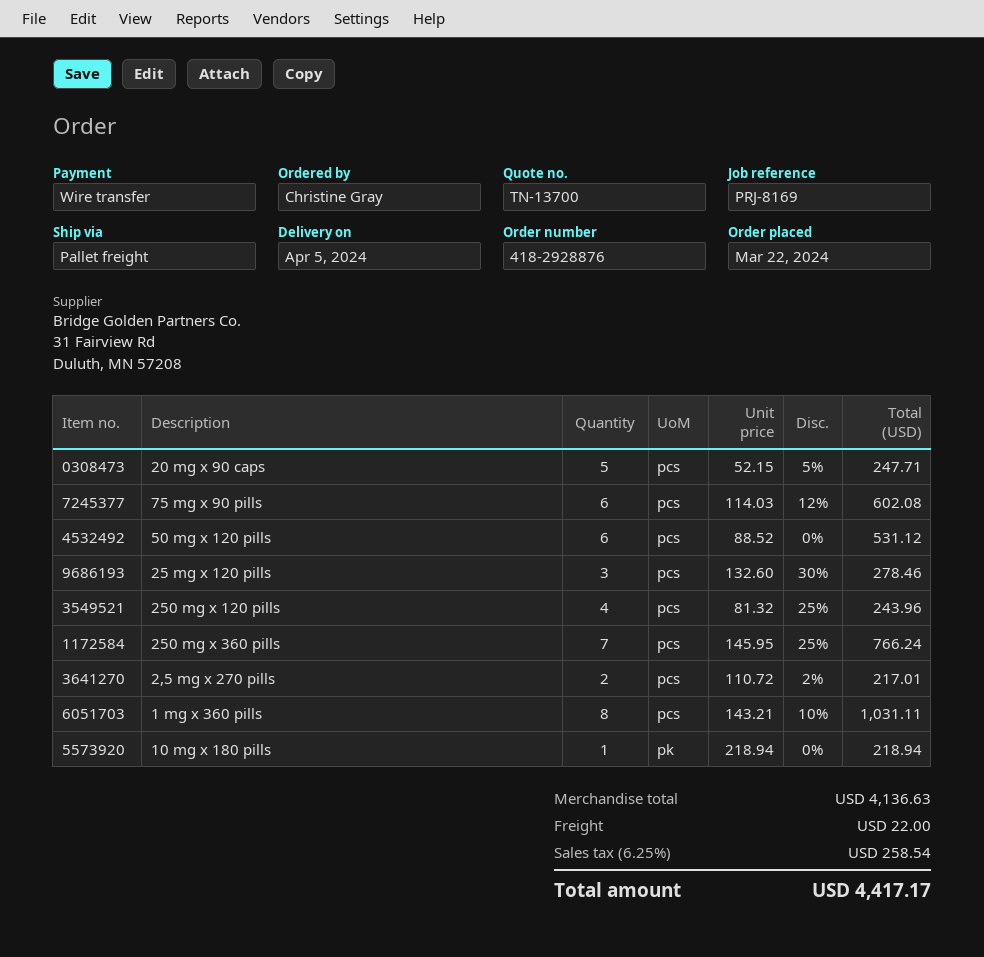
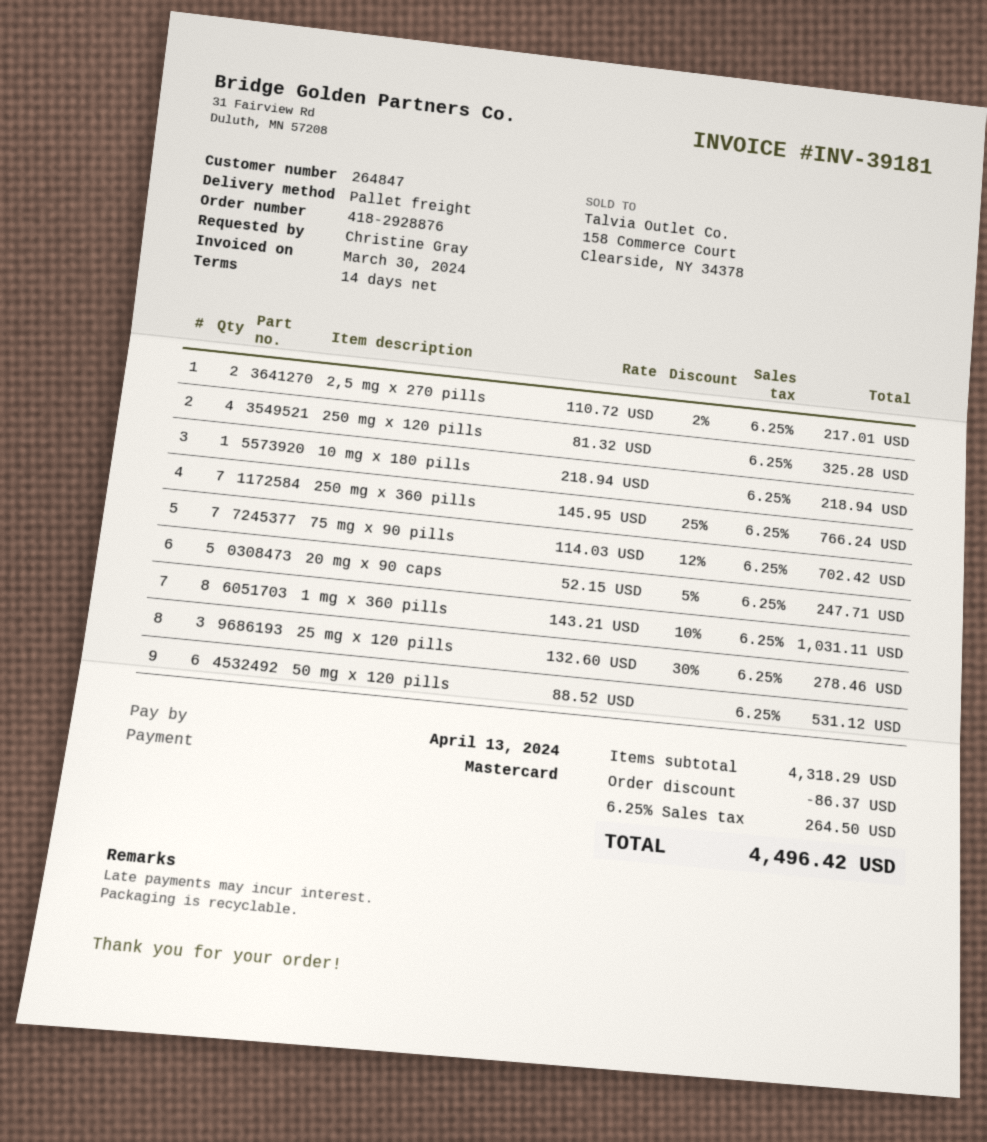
payment method: bank transfer -> Mastercard
75 mg x 90 pills: 6 x 114.03 - 12% = 602.08 -> 7 x 114.03 - 12% = 702.42
250 mg x 120 pills: 4 x 81.32 - 25% = 243.96 -> 4 x 81.32 = 325.28
subtotal: 4136.63 -> 4318.29
discount: none -> 86.37
shipping: 22.00 -> none
tax: 6.25% = 258.54 -> 6.25% = 264.50
total: 4417.17 -> 4496.42

